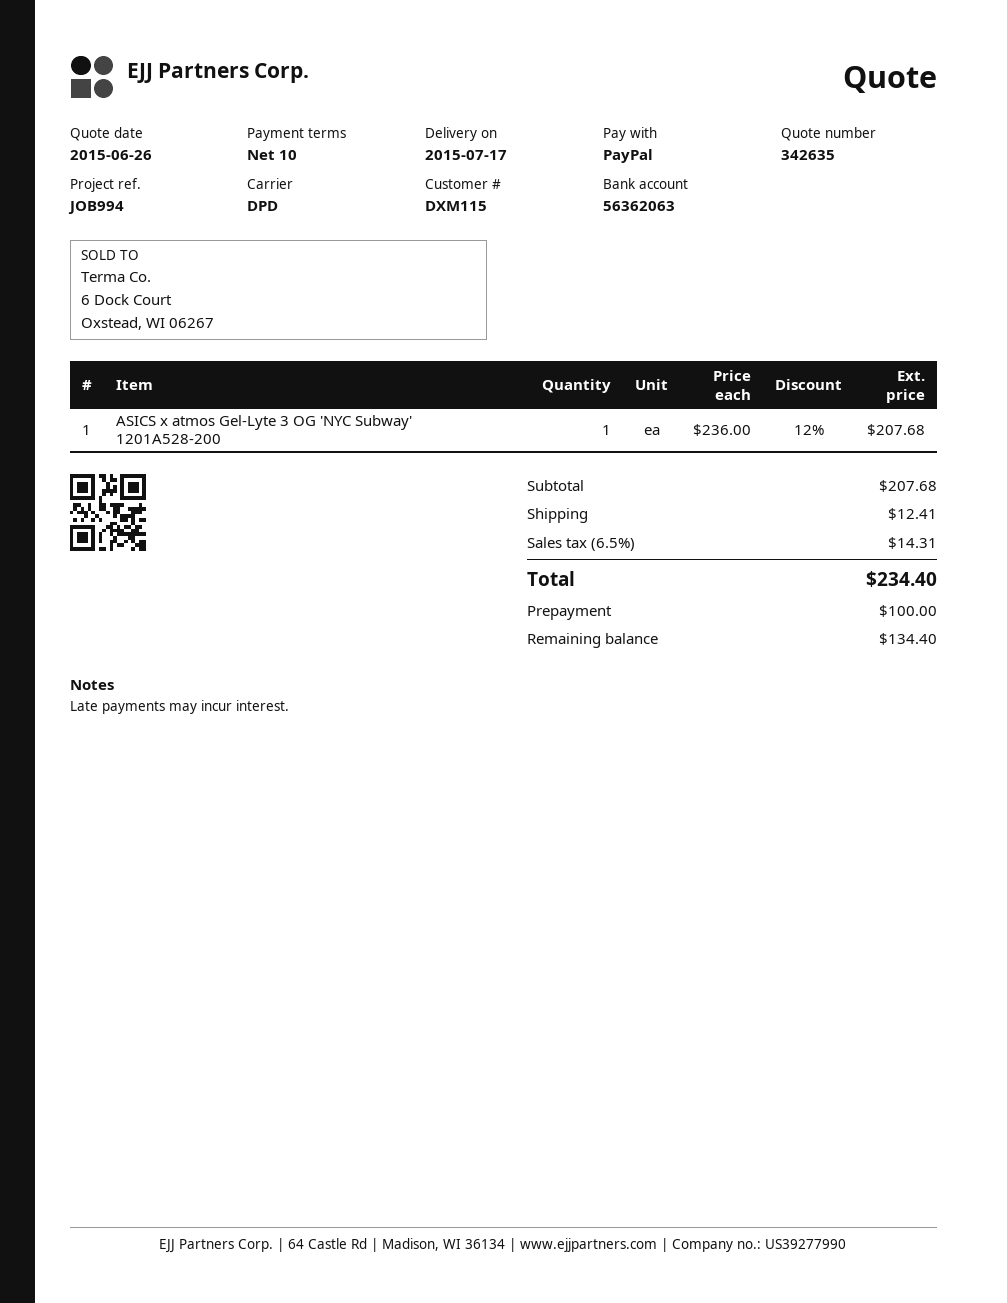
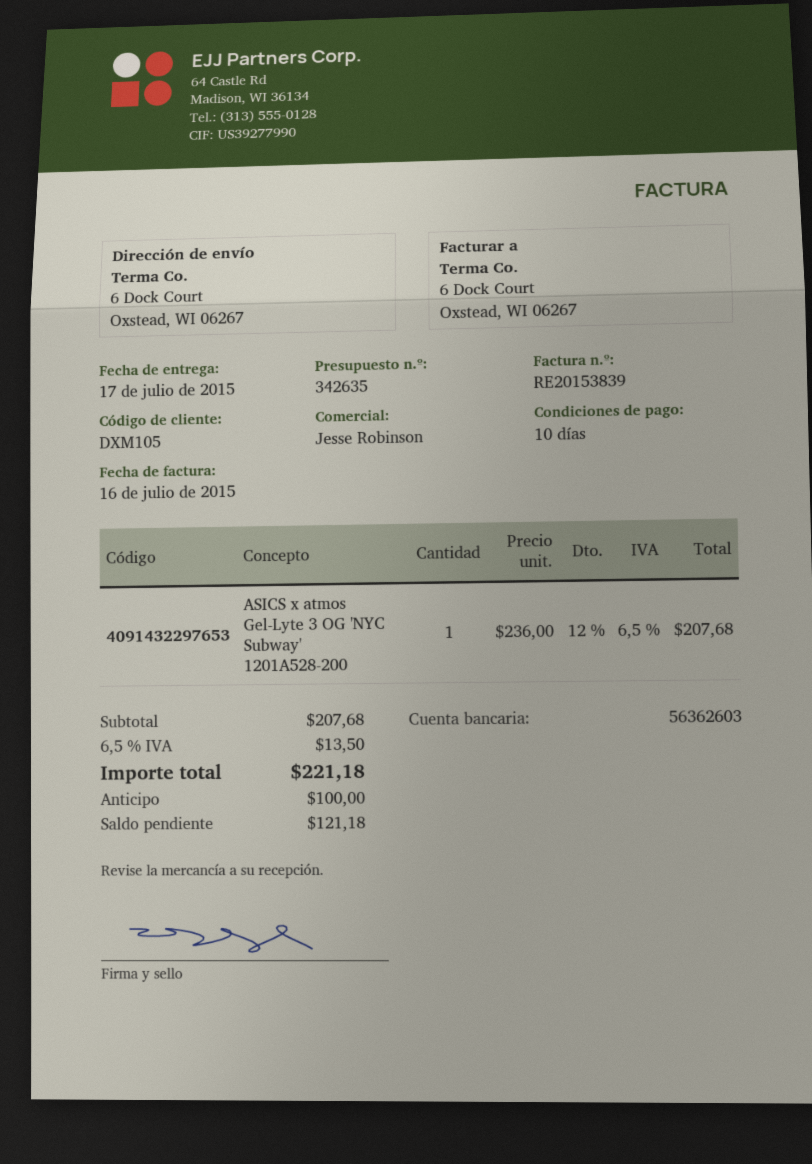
customer number: DXM115 -> DXM105
bank account: 56362063 -> 56362603
shipping: 12.41 -> none
tax: 6.5% = 14.31 -> 6.5% = 13.50
total: 234.40 -> 221.18
balance: 134.40 -> 121.18

